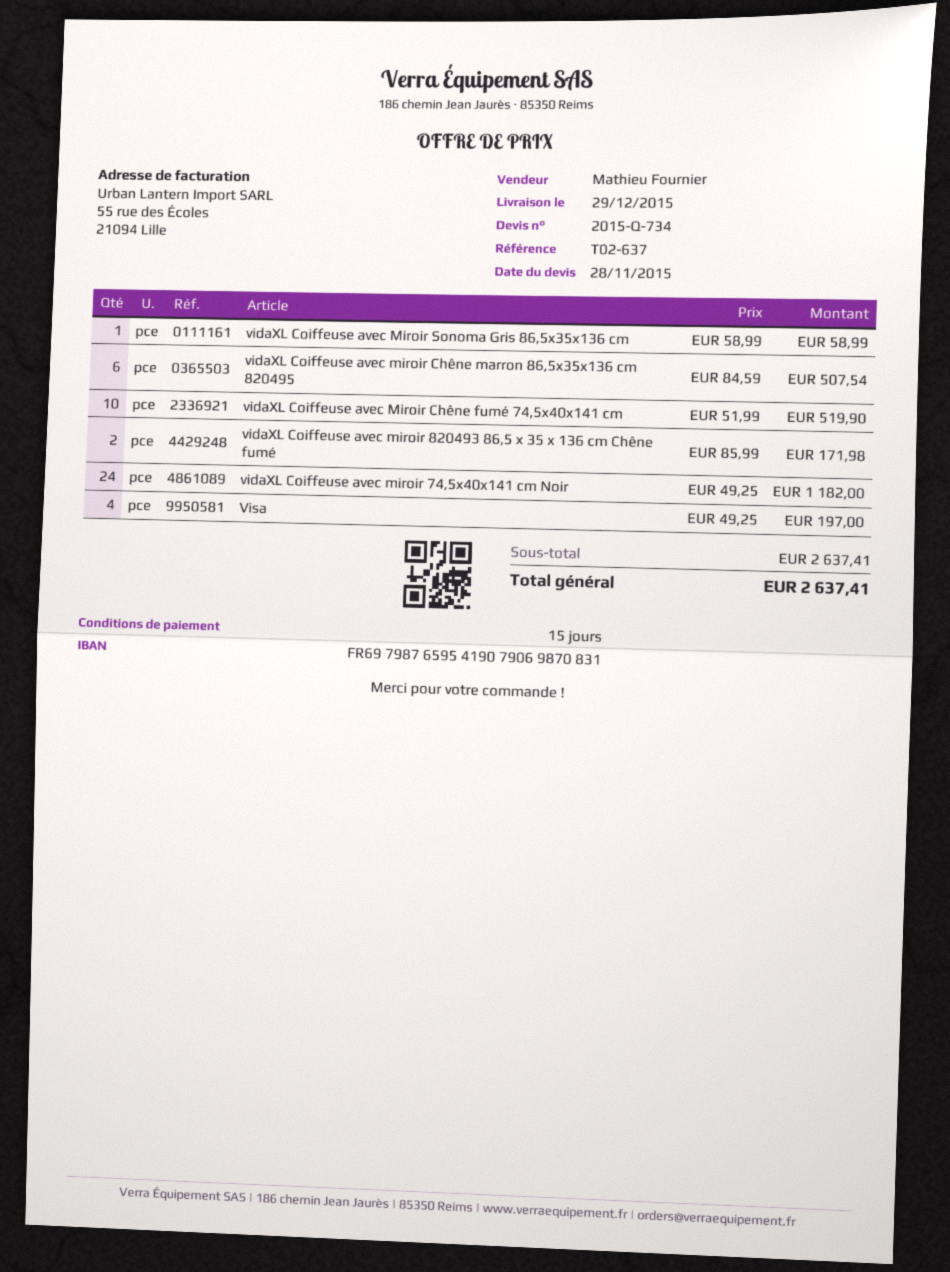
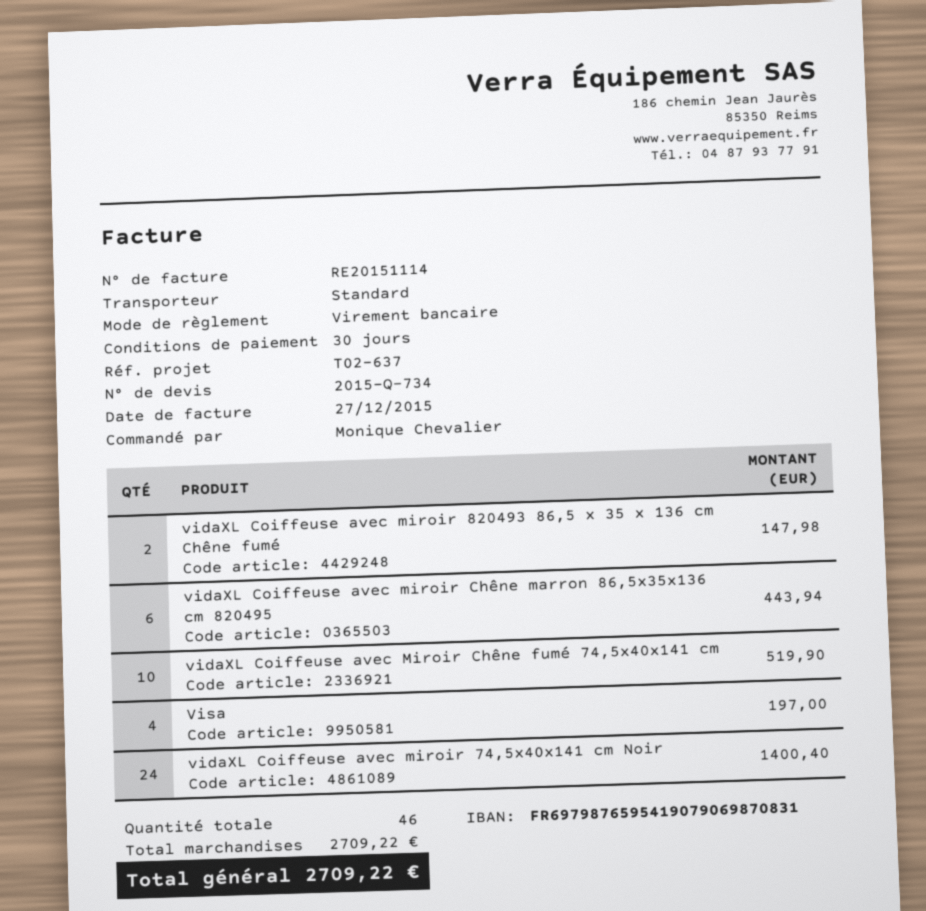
payment terms: 15 days -> 30 days
vidaXL Coiffeuse avec Miroir Sonoma Gris 86,5x35x136 cm: 1 for 58.99 -> none
vidaXL Coiffeuse avec miroir Chêne marron 86,5x35x136 cm 820495: 6 for 507.54 -> 6 for 443.94
vidaXL Coiffeuse avec miroir 820493 86,5 x 35 x 136 cm Chêne fumé: 2 for 171.98 -> 2 for 147.98
vidaXL Coiffeuse avec miroir 74,5x40x141 cm Noir: 24 for 1182.00 -> 24 for 1400.40
subtotal: 2637.41 -> 2709.22
total: 2637.41 -> 2709.22

